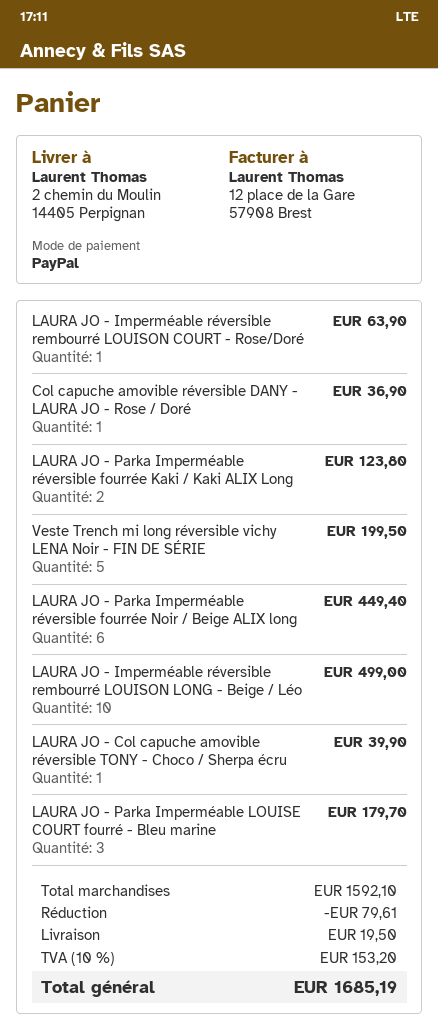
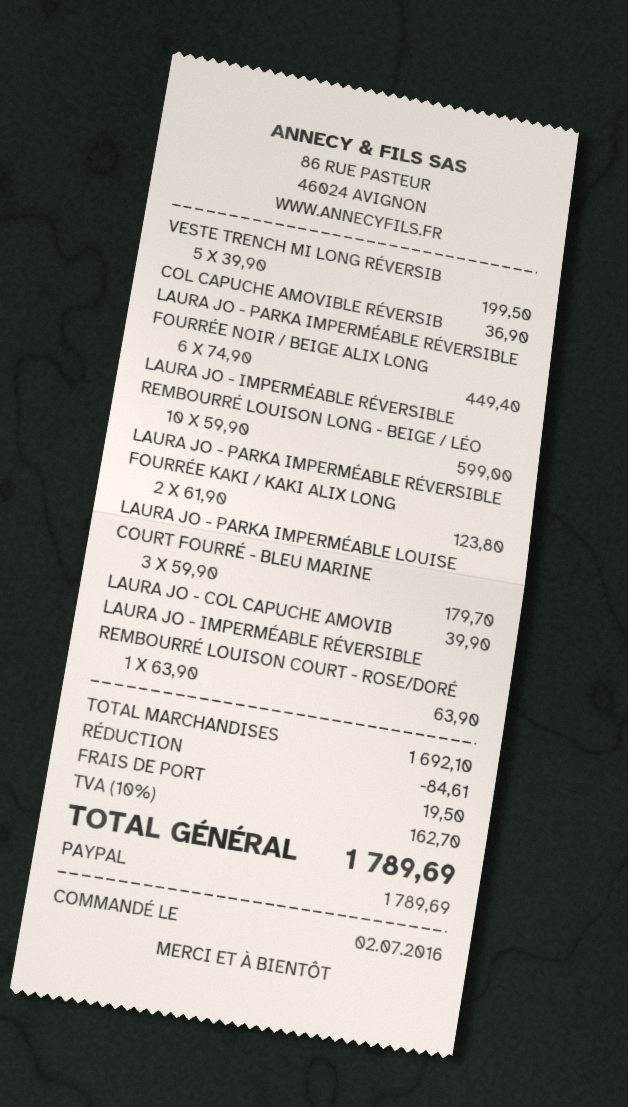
LAURA JO - Imperméable réversible rembourré LOUISON LONG - Beige / Léo: 10 for 499.00 -> 10 for 599.00
subtotal: 1592.10 -> 1692.10
discount: 79.61 -> 84.61
tax: 10% = 153.20 -> 10% = 162.70
total: 1685.19 -> 1789.69

